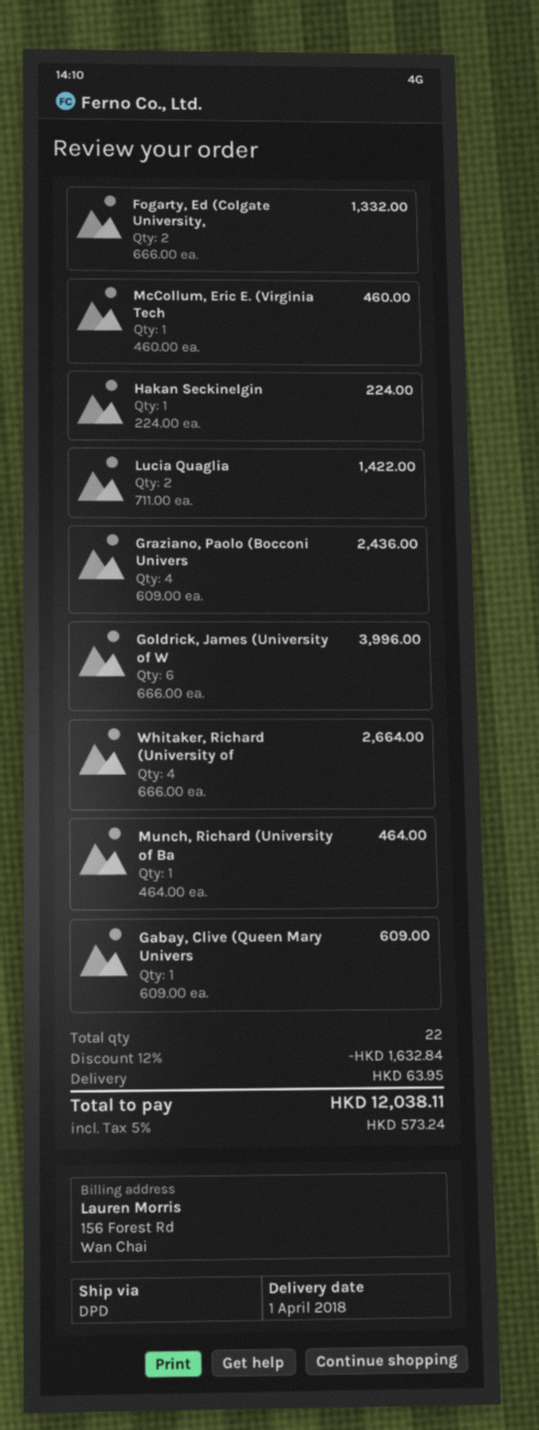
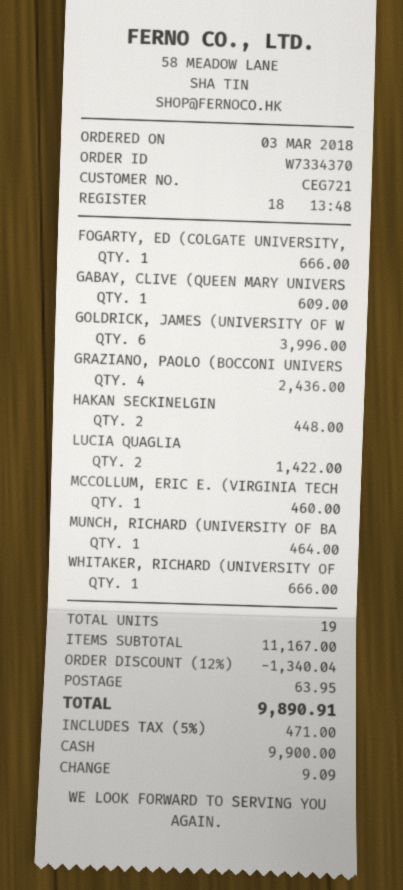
Fogarty, Ed (Colgate University,: 2 for 1332.00 -> 1 for 666.00
Hakan Seckinelgin: 1 for 224.00 -> 2 for 448.00
Whitaker, Richard (University of: 4 for 2664.00 -> 1 for 666.00
total quantity: 22 -> 19
discount: 12% = 1632.84 -> 12% = 1340.04
tax: 5% = 573.24 -> 5% = 471.00
total: 12038.11 -> 9890.91

